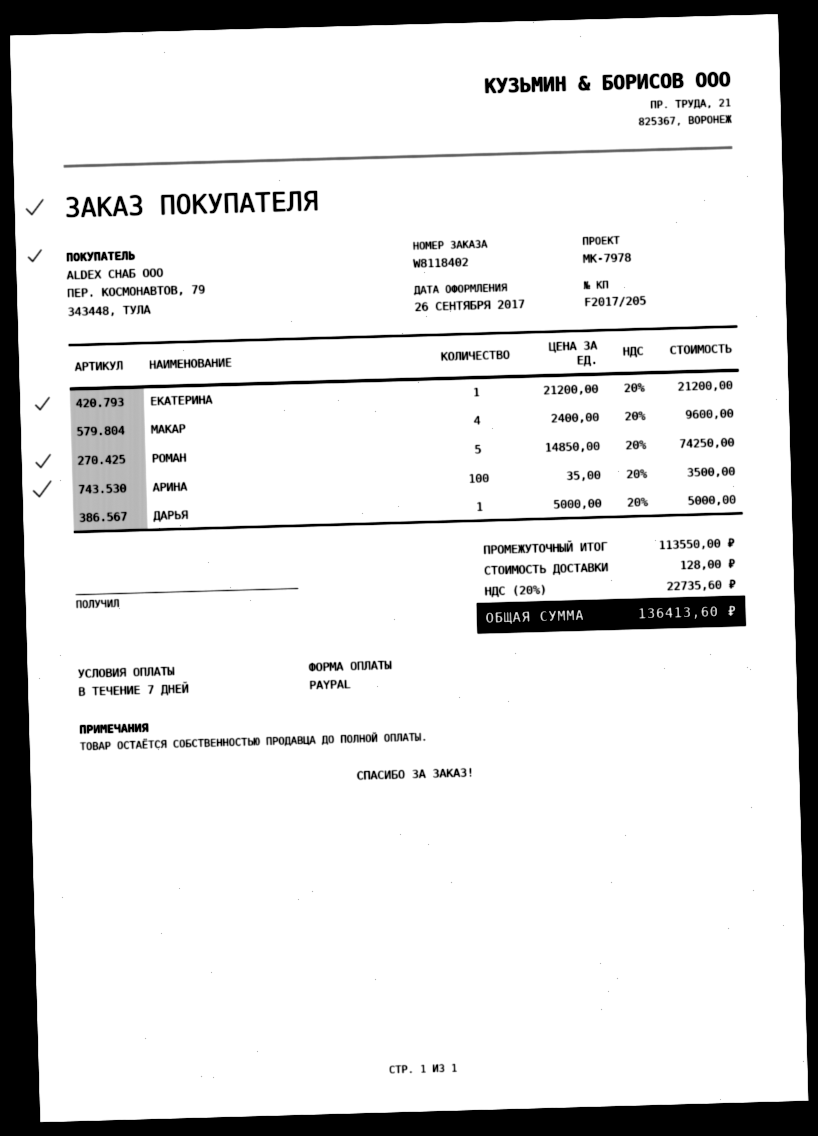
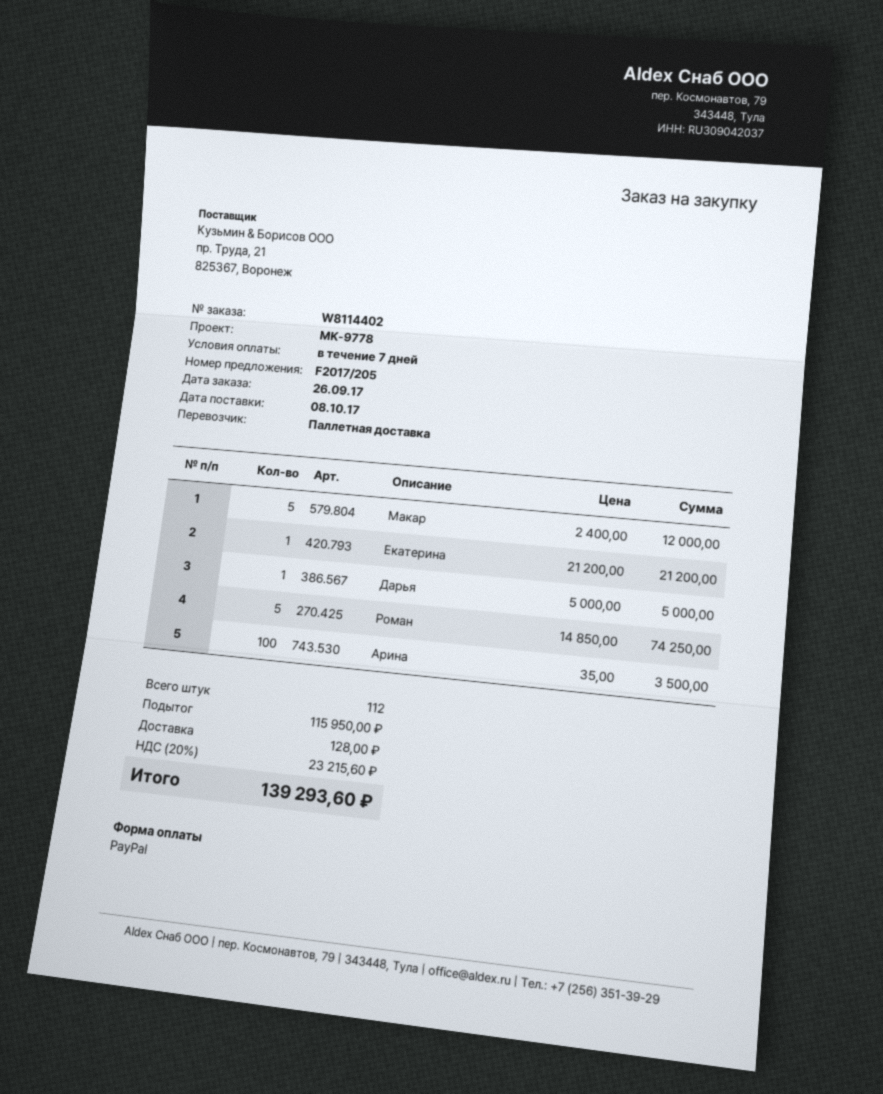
order number: W8118402 -> W8114402
reference: MK-7978 -> MK-9778
МАКАР: 4 x 2400.00 = 9600.00 -> 5 x 2400.00 = 12000.00
subtotal: 113550.00 -> 115950.00
tax: 20% = 22735.60 -> 20% = 23215.60
total: 136413.60 -> 139293.60

